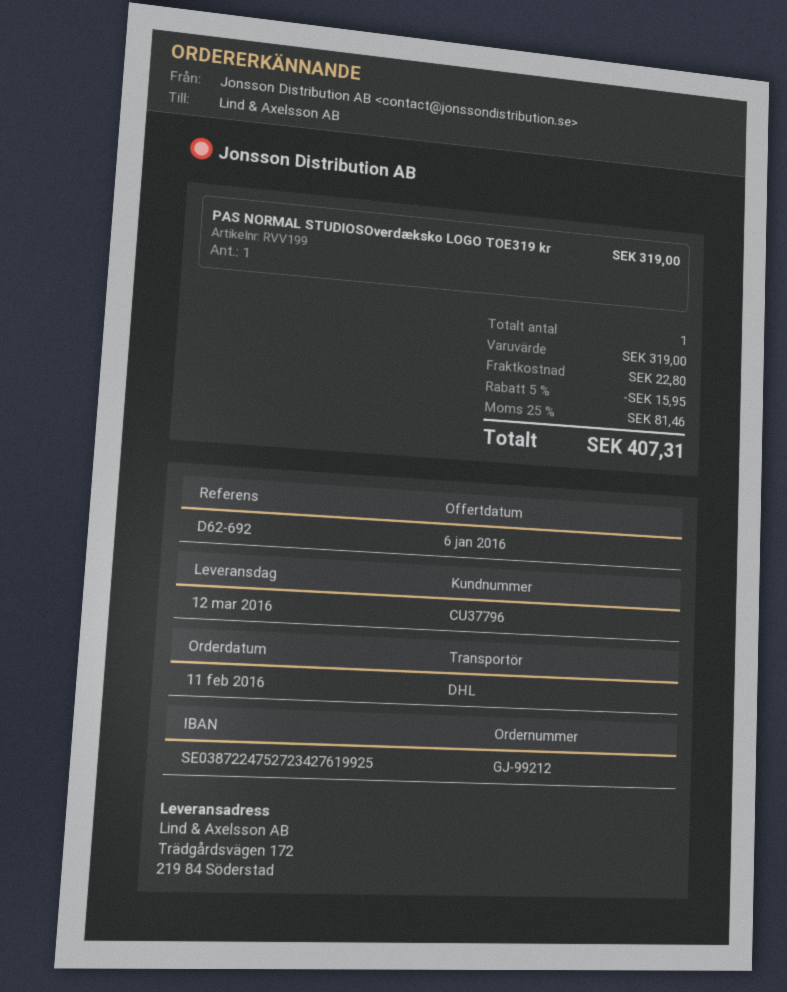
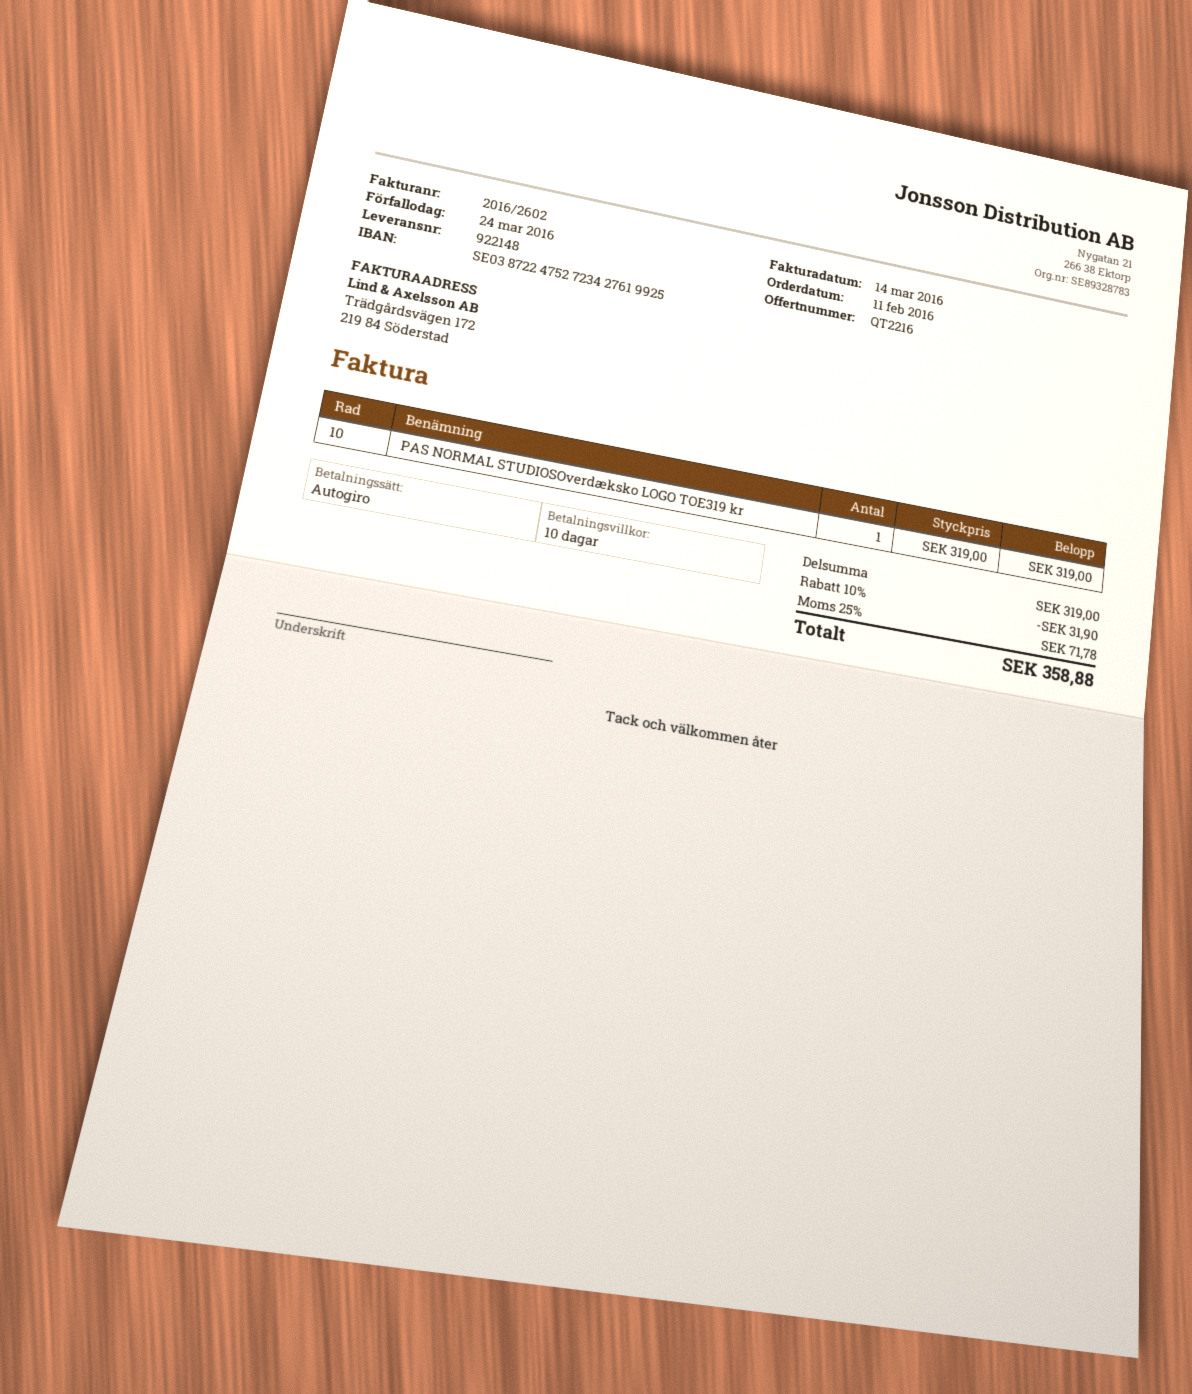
discount: 5% = 15.95 -> 10% = 31.90
shipping: 22.80 -> none
tax: 25% = 81.46 -> 25% = 71.78
total: 407.31 -> 358.88

